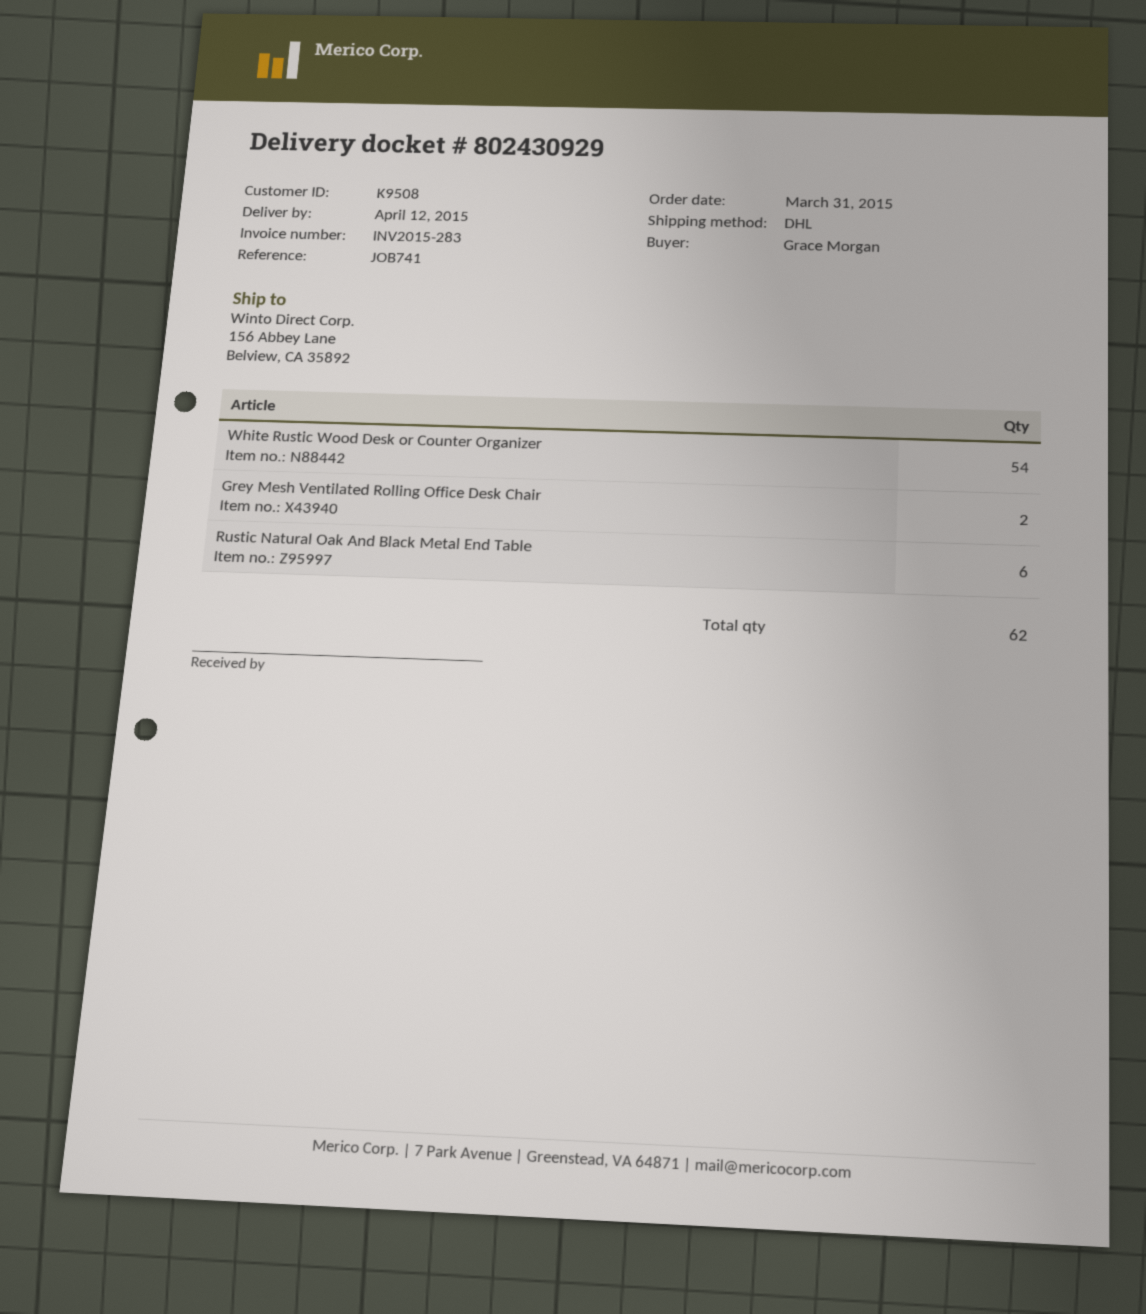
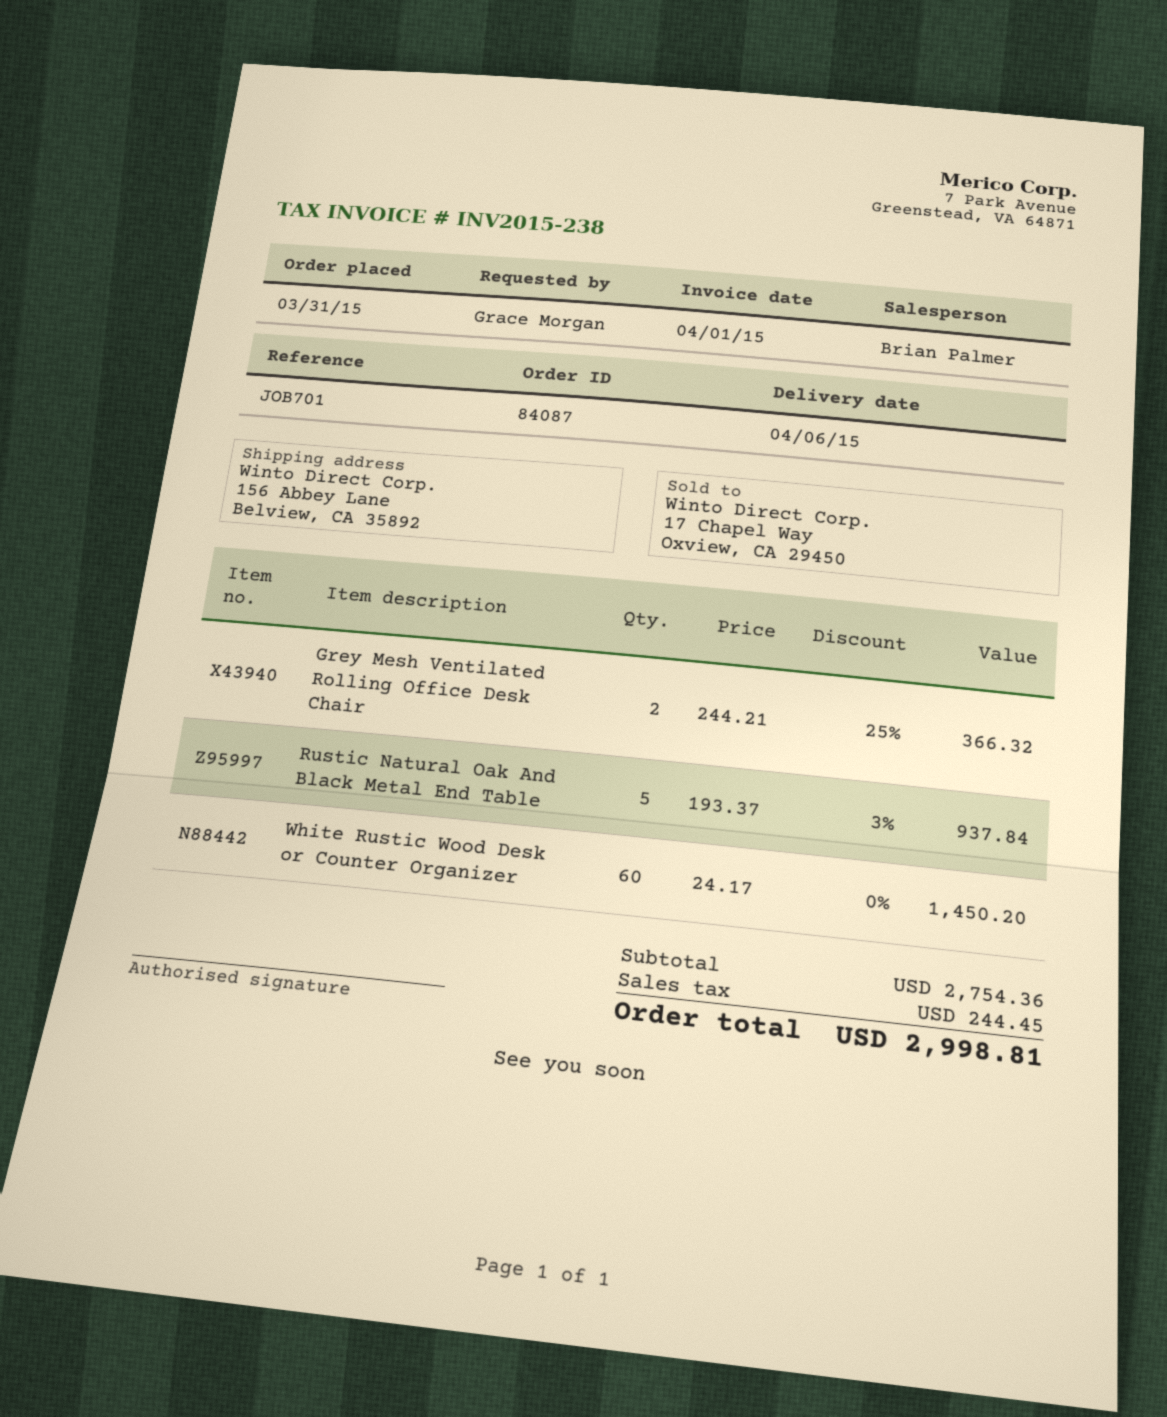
delivery date: 2015-04-12 -> 2015-04-06
invoice number: INV2015-283 -> INV2015-238
reference: JOB741 -> JOB701
White Rustic Wood Desk or Counter Organizer: 54 -> 60
Rustic Natural Oak And Black Metal End Table: 6 -> 5

